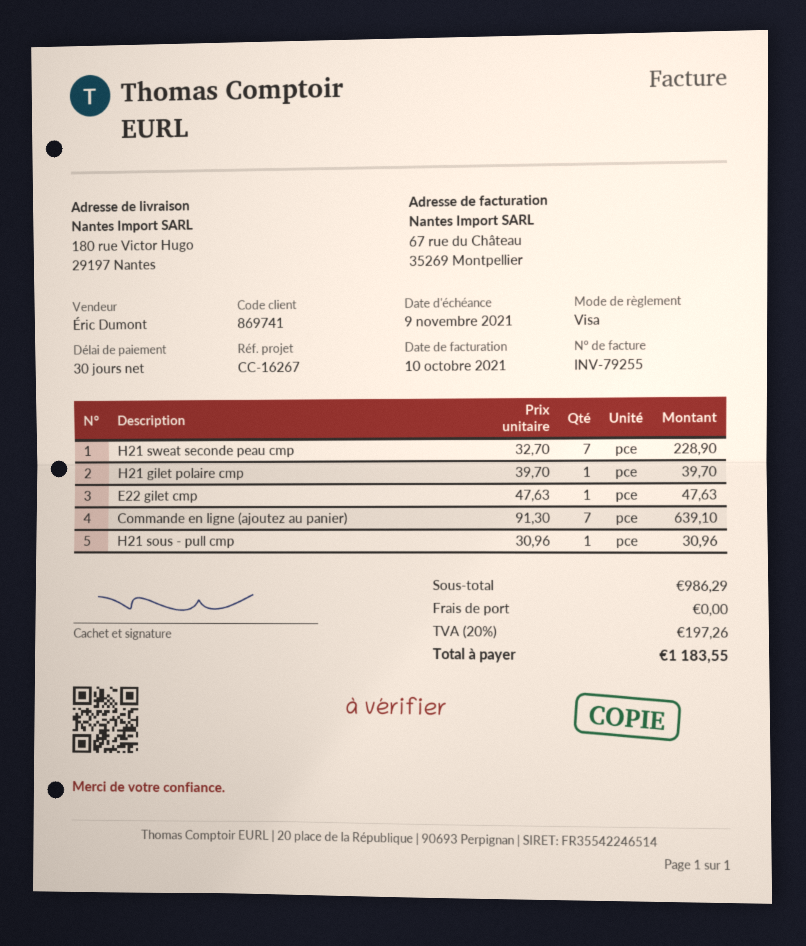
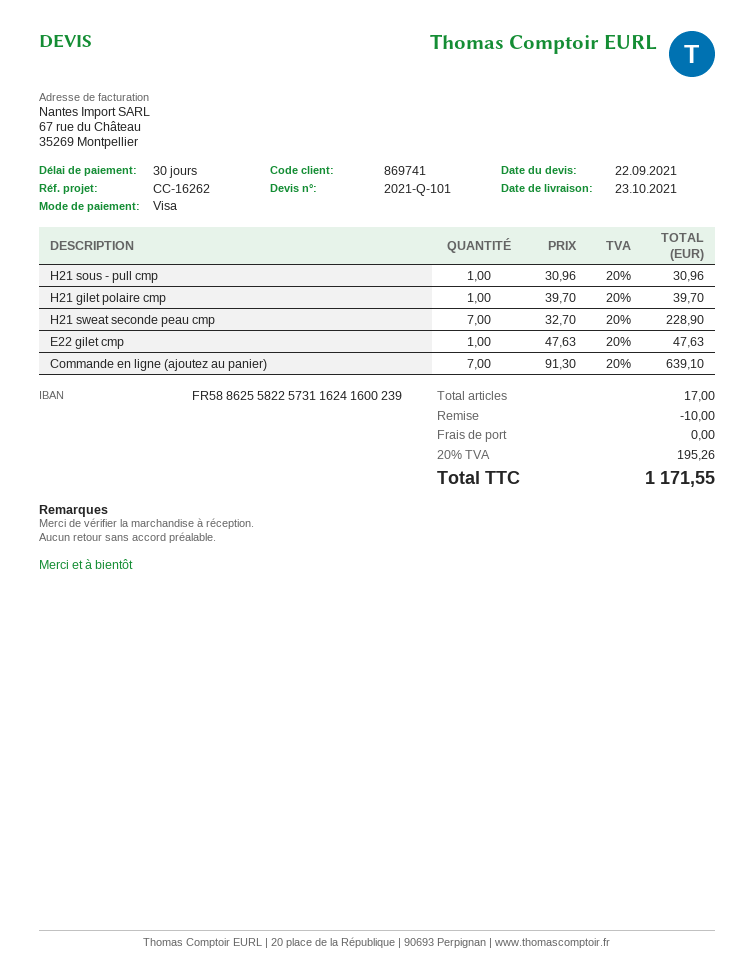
reference: CC-16267 -> CC-16262
discount: none -> 10.00
tax: 20% = 197.26 -> 20% = 195.26
total: 1183.55 -> 1171.55

